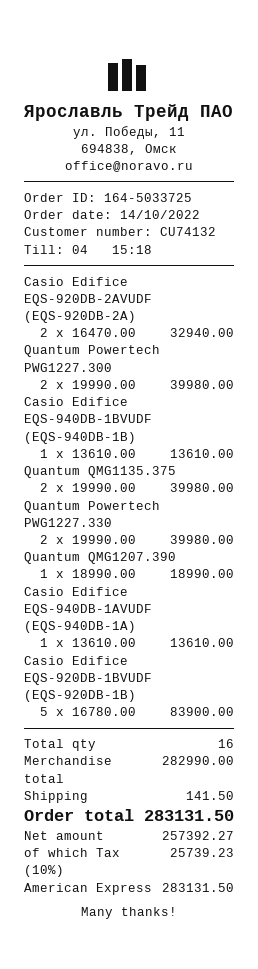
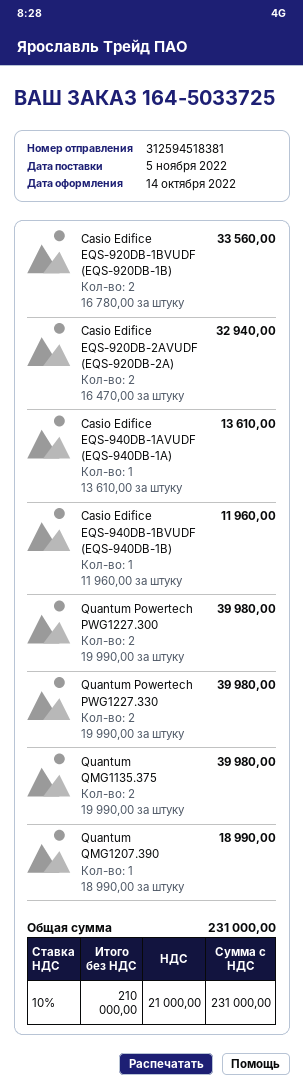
Casio Edifice EQS-940DB-1BVUDF (EQS-940DB-1B): 1 x 13610.00 = 13610.00 -> 1 x 11960.00 = 11960.00
Casio Edifice EQS-920DB-1BVUDF (EQS-920DB-1B): 5 x 16780.00 = 83900.00 -> 2 x 16780.00 = 33560.00
shipping: 141.50 -> none
net: 257392.27 -> 210000.00
tax: 10% = 25739.23 -> 10% = 21000.00
total: 283131.50 -> 231000.00

